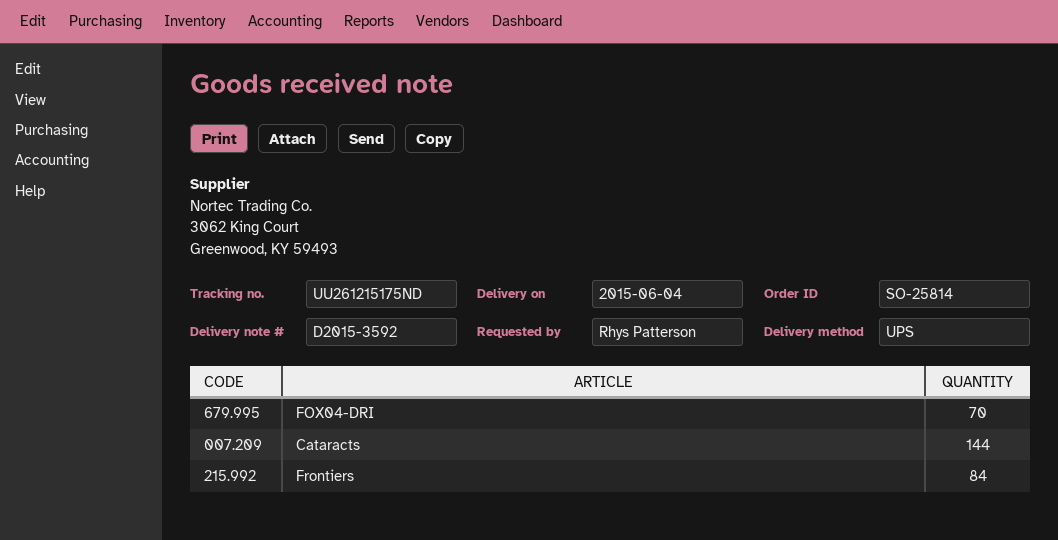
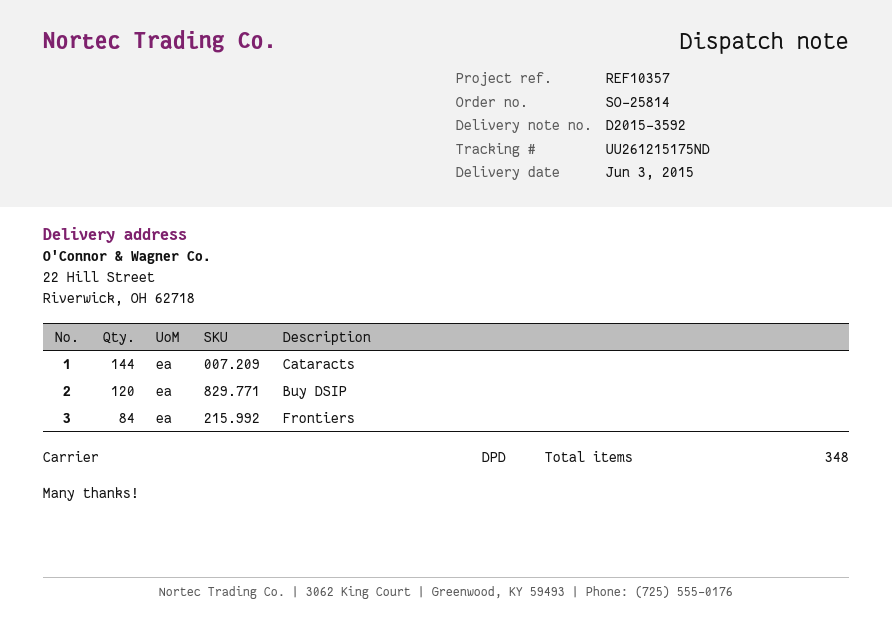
delivery date: 2015-06-04 -> 2015-06-03
shipping method: UPS -> DPD
FOX04-DRI: 70 -> none
Buy DSIP: none -> 120

